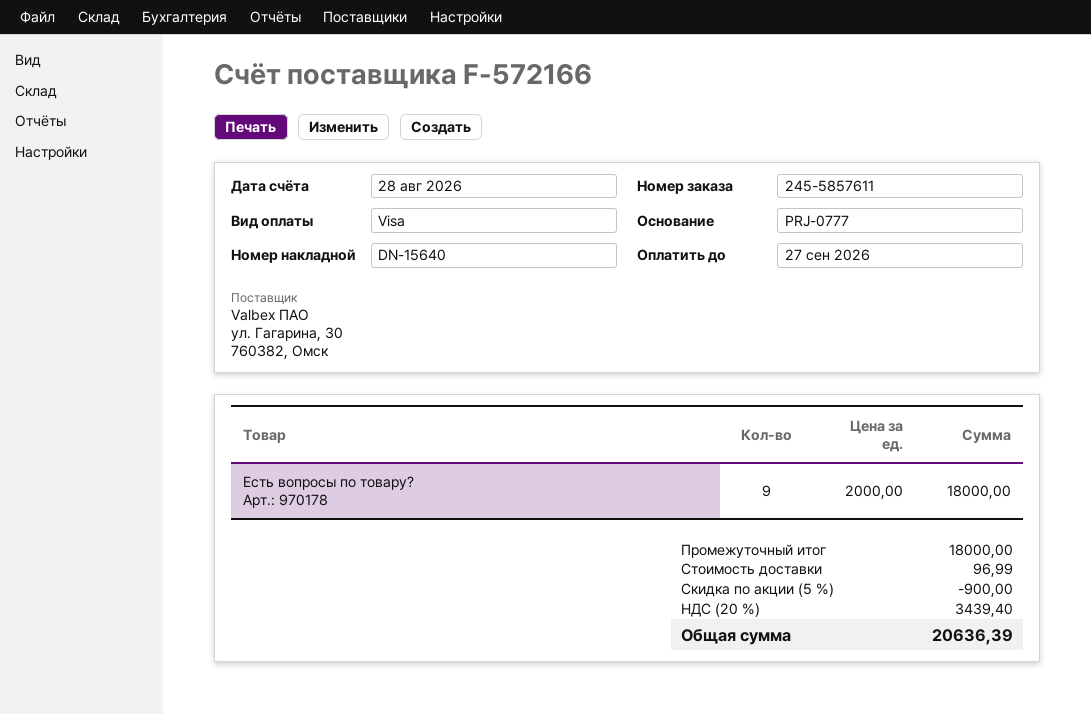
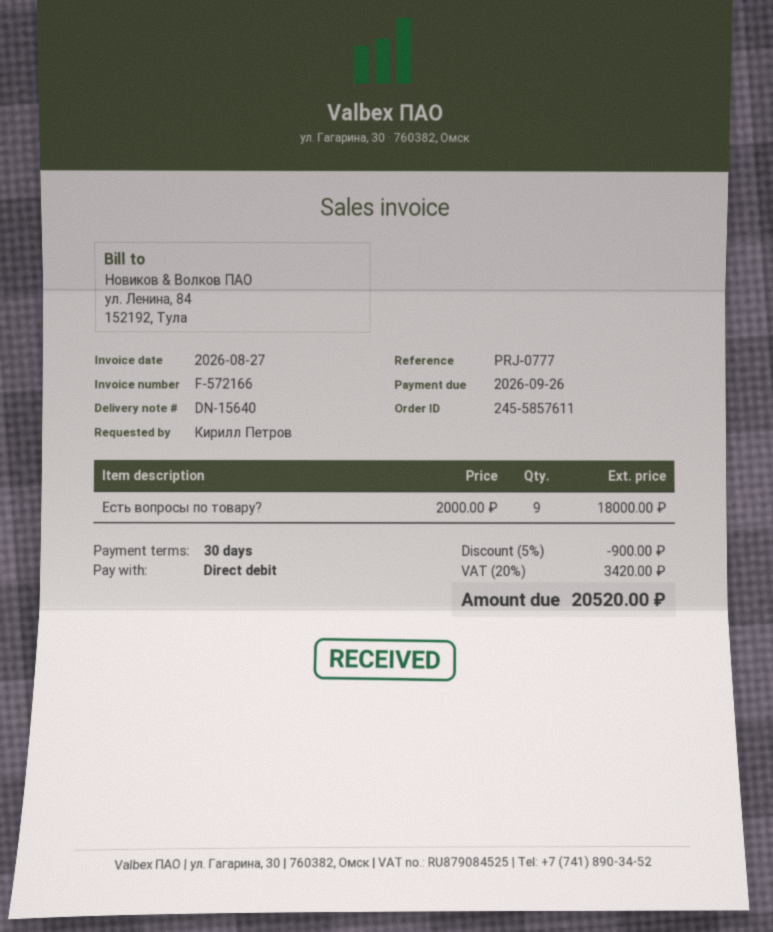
invoice date: 2026-08-28 -> 2026-08-27
due date: 2026-09-27 -> 2026-09-26
payment method: Visa -> direct debit
shipping: 96.99 -> none
tax: 20% = 3439.40 -> 20% = 3420.00
total: 20636.39 -> 20520.00

